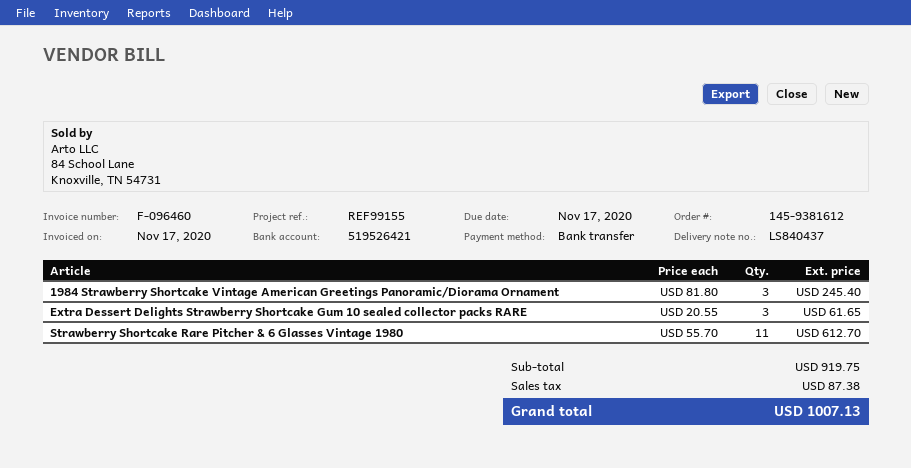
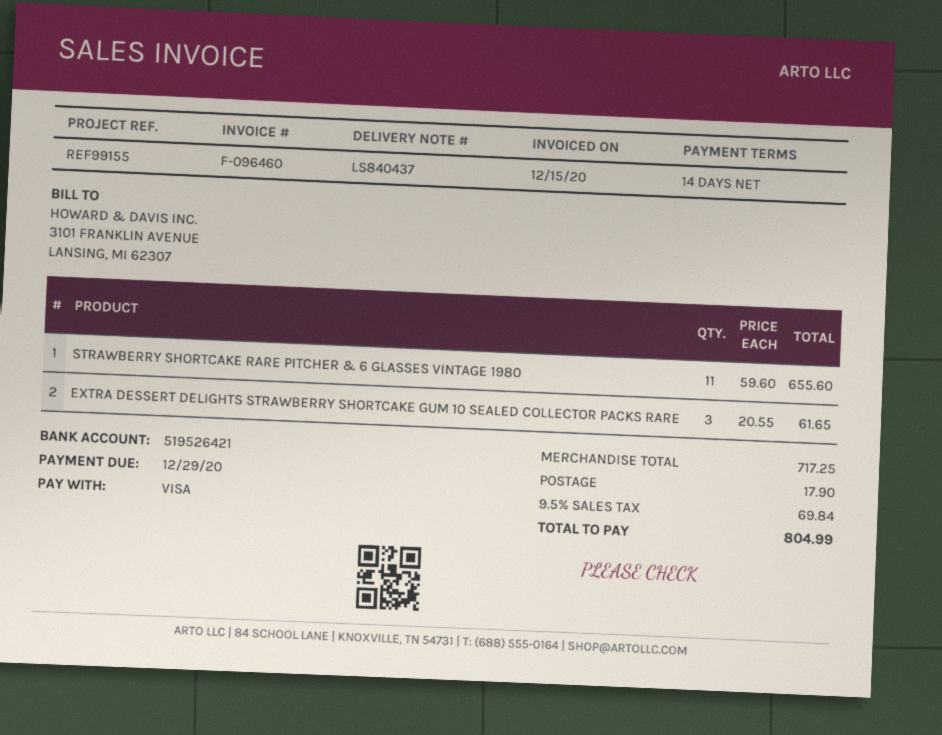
invoice date: 2020-11-17 -> 2020-12-15
due date: 2020-11-17 -> 2020-12-29
payment method: bank transfer -> Visa
1984 Strawberry Shortcake Vintage American Greetings Panoramic/Diorama Ornament: 3 x 81.80 = 245.40 -> none
Strawberry Shortcake Rare Pitcher & 6 Glasses Vintage 1980: 11 x 55.70 = 612.70 -> 11 x 59.60 = 655.60
subtotal: 919.75 -> 717.25
shipping: none -> 17.90
tax: 87.38 -> 69.84
total: 1007.13 -> 804.99

